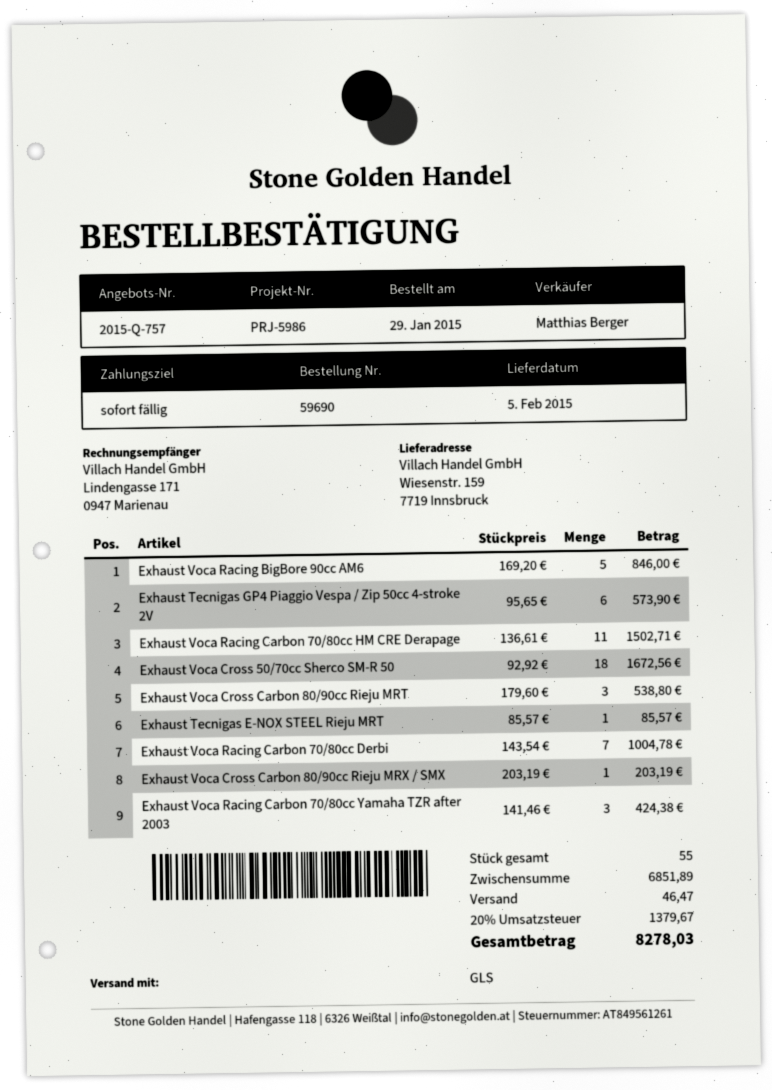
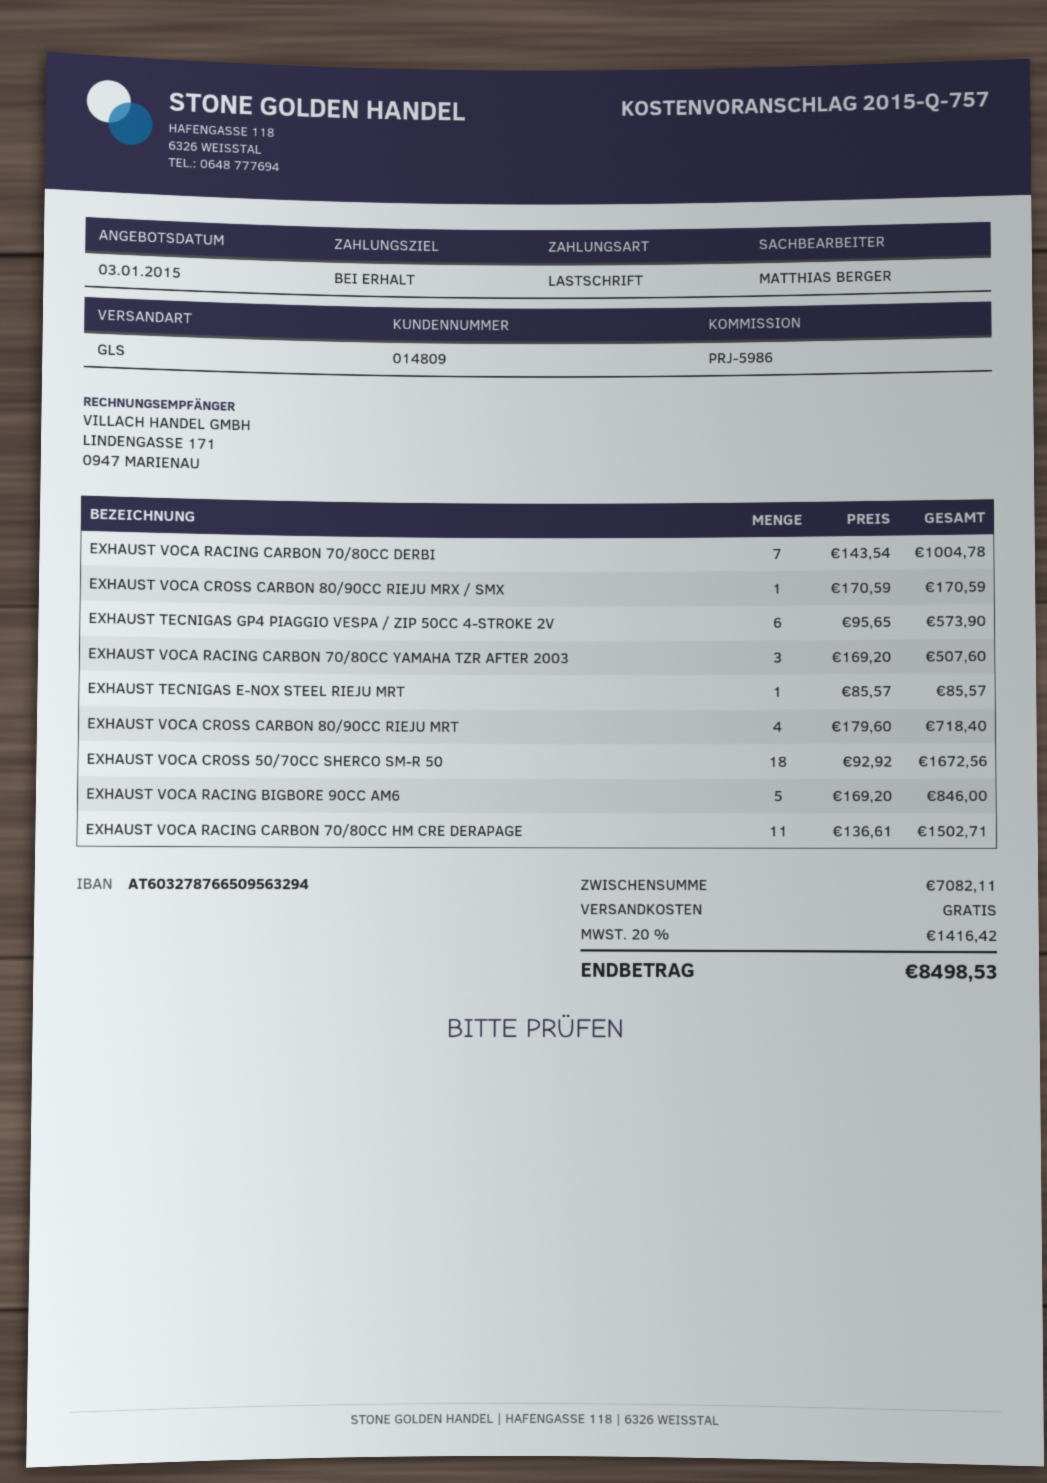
Exhaust Voca Cross Carbon 80/90cc Rieju MRT: 3 x 179.60 = 538.80 -> 4 x 179.60 = 718.40
Exhaust Voca Cross Carbon 80/90cc Rieju MRX / SMX: 1 x 203.19 = 203.19 -> 1 x 170.59 = 170.59
Exhaust Voca Racing Carbon 70/80cc Yamaha TZR after 2003: 3 x 141.46 = 424.38 -> 3 x 169.20 = 507.60
subtotal: 6851.89 -> 7082.11
shipping: 46.47 -> 0.00
tax: 20% = 1379.67 -> 20% = 1416.42
total: 8278.03 -> 8498.53

